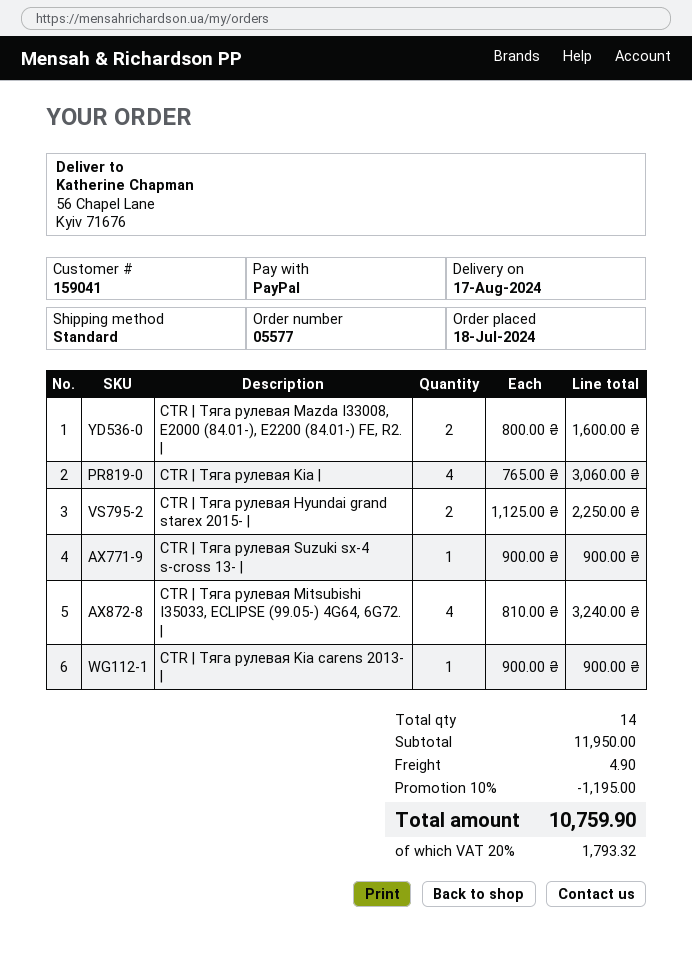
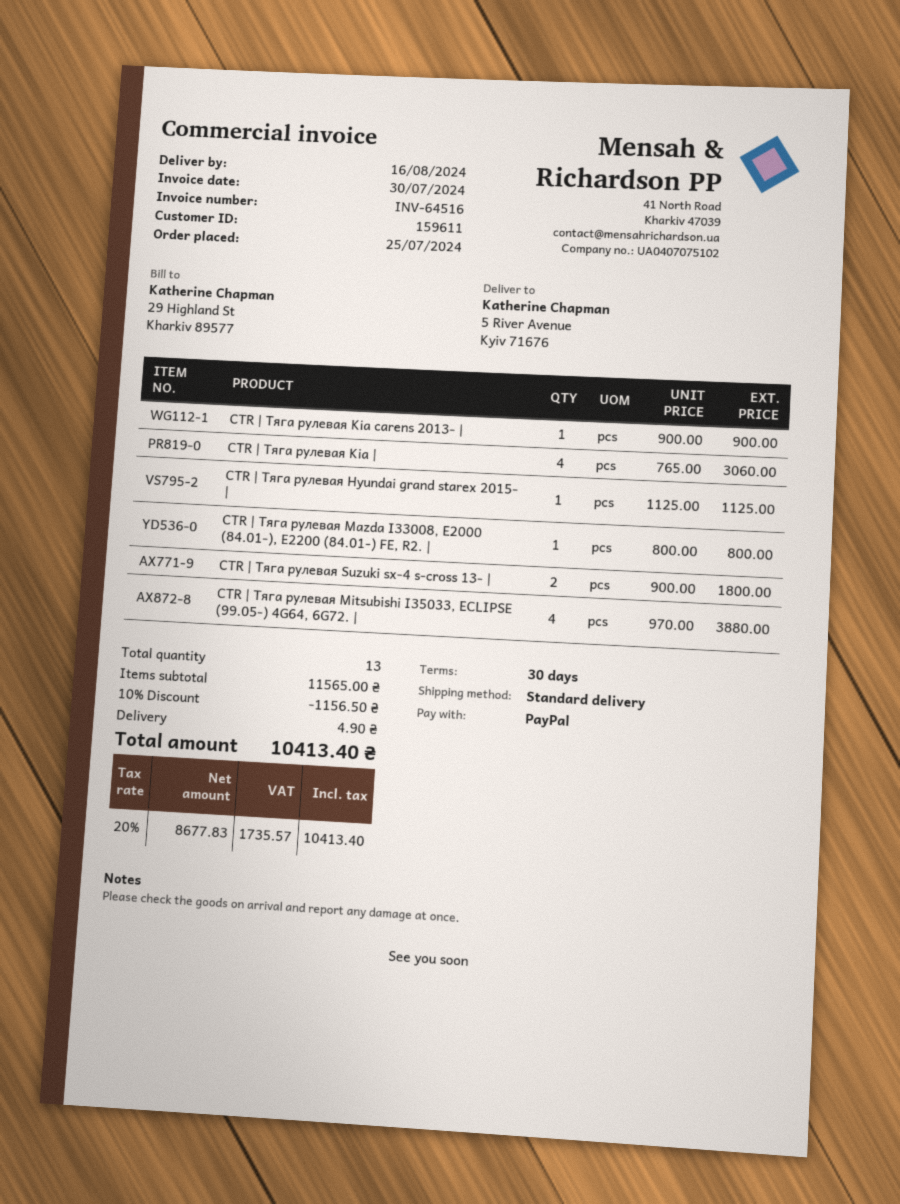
order date: 2024-07-18 -> 2024-07-25
delivery date: 2024-08-17 -> 2024-08-16
customer number: 159041 -> 159611
ship to: 56 Chapel Lane, Kyiv 71676 -> 5 River Avenue, Kyiv 71676
CTR | Тяга рулевая Mazda I33008, E2000 (84.01-), E2200 (84.01-) FE, R2. |: 2 x 800.00 = 1600.00 -> 1 x 800.00 = 800.00
CTR | Тяга рулевая Hyundai grand starex 2015- |: 2 x 1125.00 = 2250.00 -> 1 x 1125.00 = 1125.00
CTR | Тяга рулевая Suzuki sx-4 s-cross 13- |: 1 x 900.00 = 900.00 -> 2 x 900.00 = 1800.00
CTR | Тяга рулевая Mitsubishi I35033, ECLIPSE (99.05-) 4G64, 6G72. |: 4 x 810.00 = 3240.00 -> 4 x 970.00 = 3880.00
total quantity: 14 -> 13
subtotal: 11950.00 -> 11565.00
discount: 10% = 1195.00 -> 10% = 1156.50
tax: 20% = 1793.32 -> 20% = 1735.57
total: 10759.90 -> 10413.40

